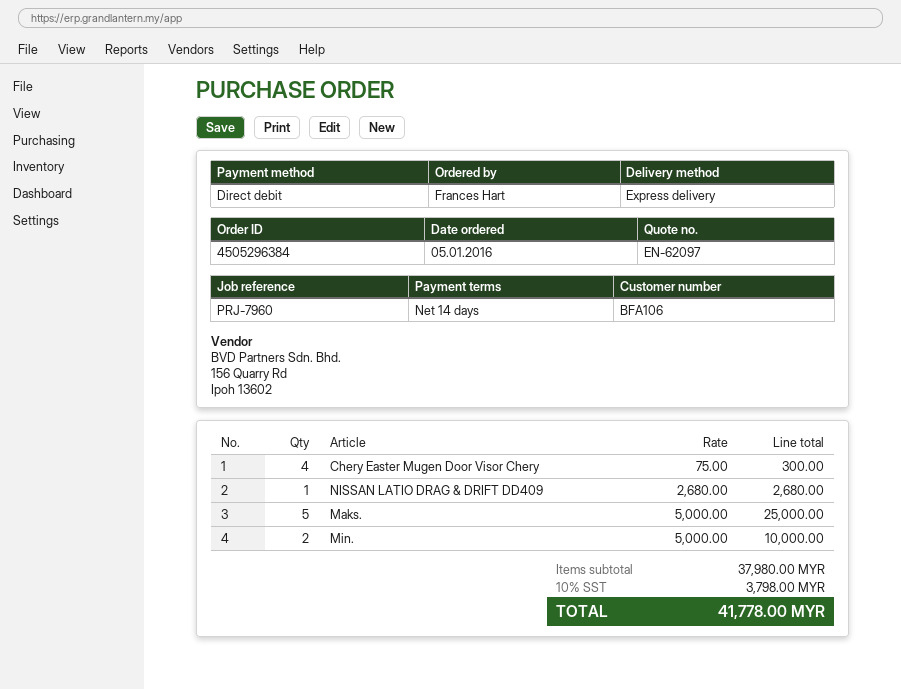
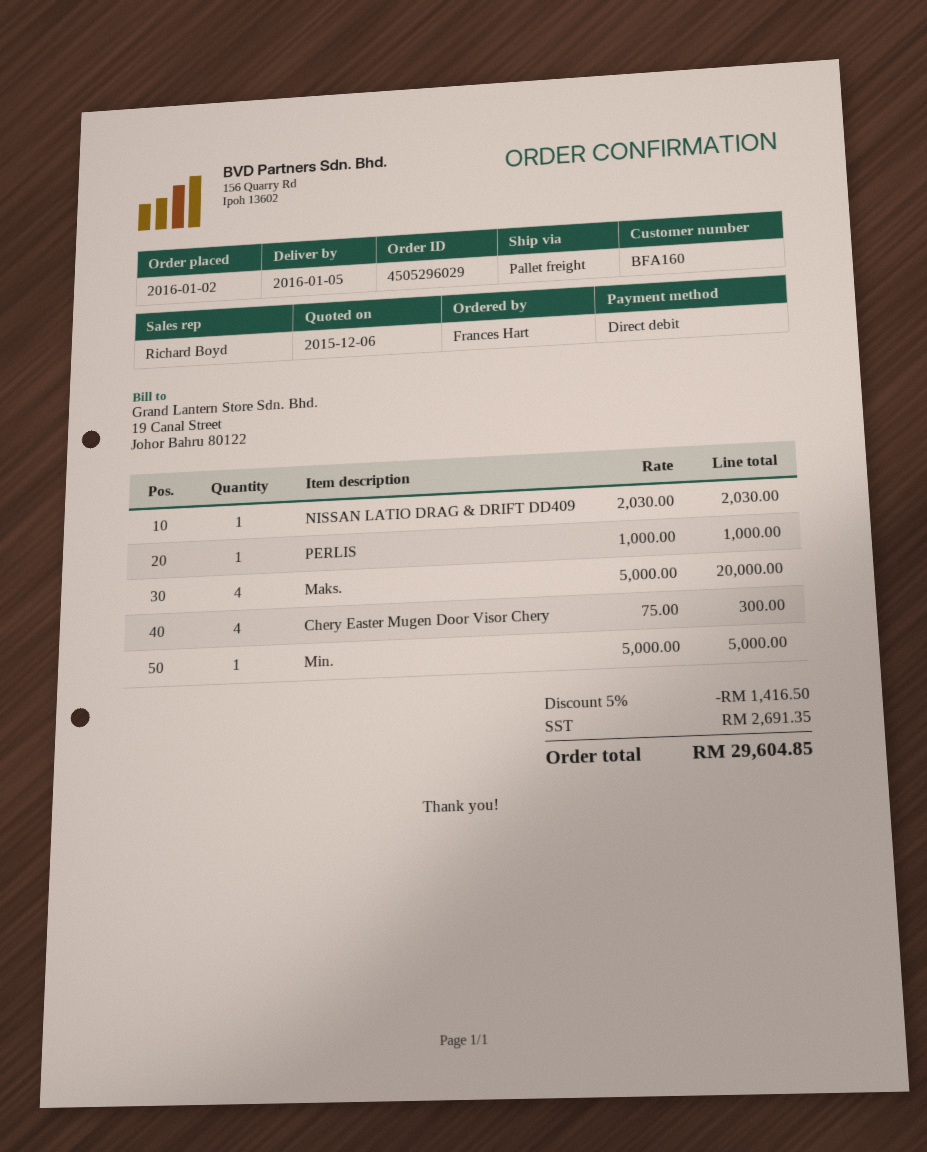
order number: 4505296384 -> 4505296029
order date: 2016-01-05 -> 2016-01-02
customer number: BFA106 -> BFA160
shipping method: express -> pallet freight
NISSAN LATIO DRAG & DRIFT DD409: 1 x 2680.00 = 2680.00 -> 1 x 2030.00 = 2030.00
Maks.: 5 x 5000.00 = 25000.00 -> 4 x 5000.00 = 20000.00
Min.: 2 x 5000.00 = 10000.00 -> 1 x 5000.00 = 5000.00
PERLIS: none -> 1 x 1000.00 = 1000.00
discount: none -> 5% = 1416.50
tax: 3798.00 -> 2691.35
total: 41778.00 -> 29604.85

